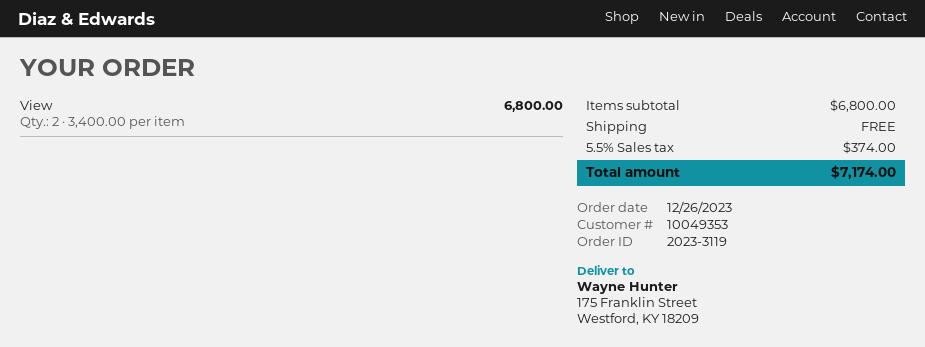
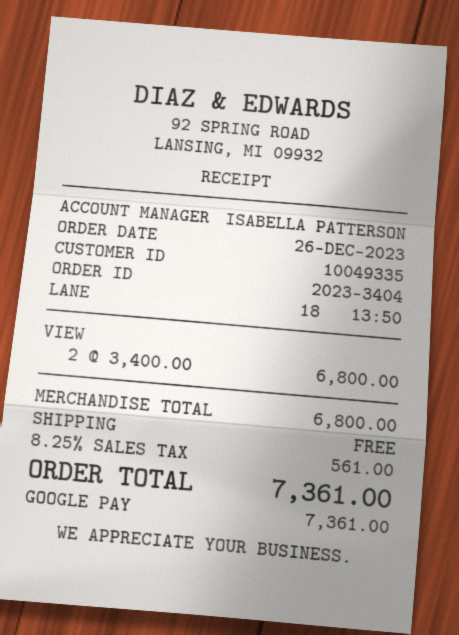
order number: 2023-3119 -> 2023-3404
customer number: 10049353 -> 10049335
tax: 5.5% = 374.00 -> 8.25% = 561.00
total: 7174.00 -> 7361.00

